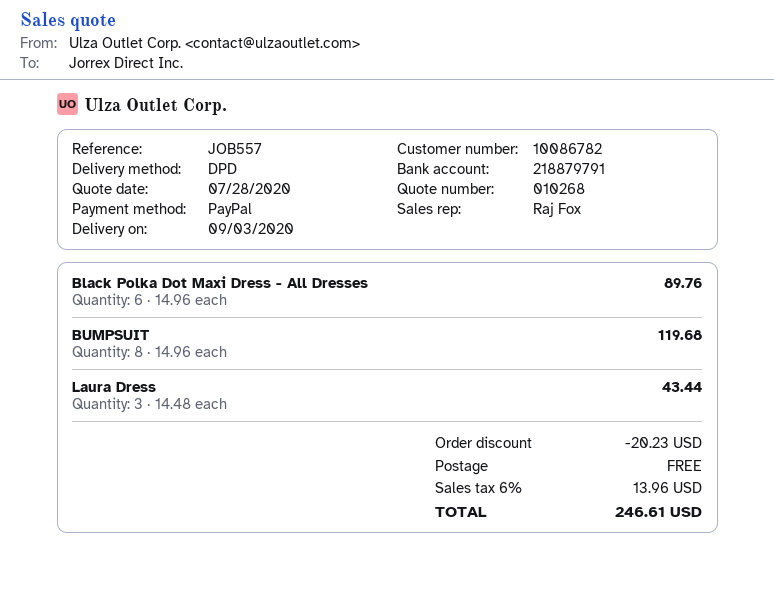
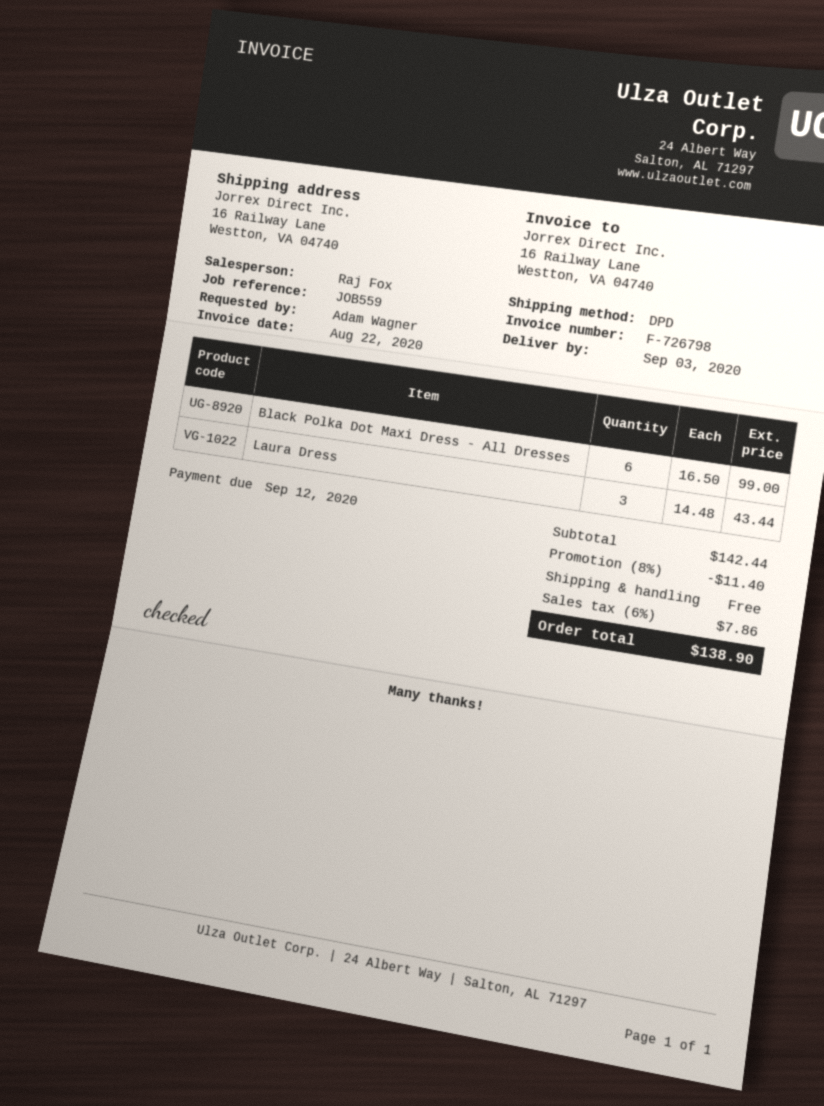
reference: JOB557 -> JOB559
Black Polka Dot Maxi Dress - All Dresses: 6 x 14.96 = 89.76 -> 6 x 16.50 = 99.00
BUMPSUIT: 8 x 14.96 = 119.68 -> none
discount: 20.23 -> 11.40
tax: 6% = 13.96 -> 6% = 7.86
total: 246.61 -> 138.90

